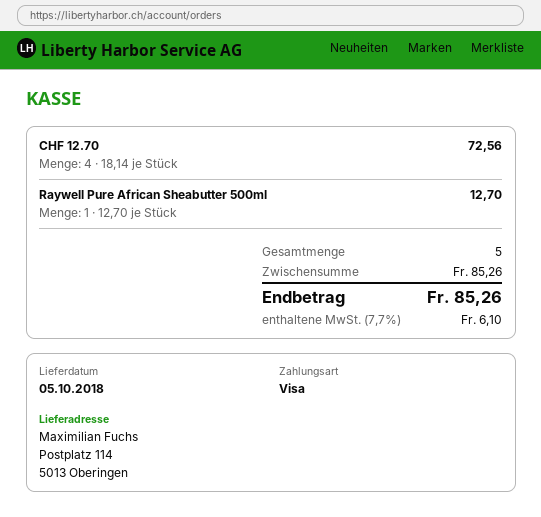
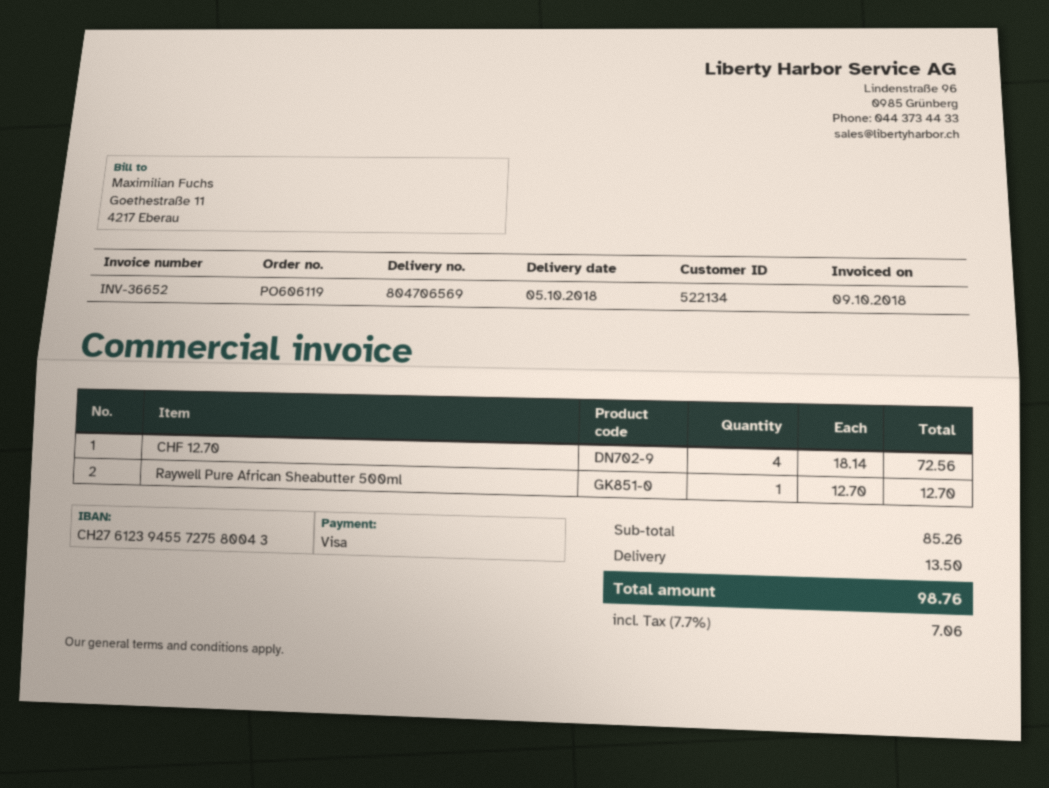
shipping: none -> 13.50
tax: 7.7% = 6.10 -> 7.7% = 7.06
total: 85.26 -> 98.76

